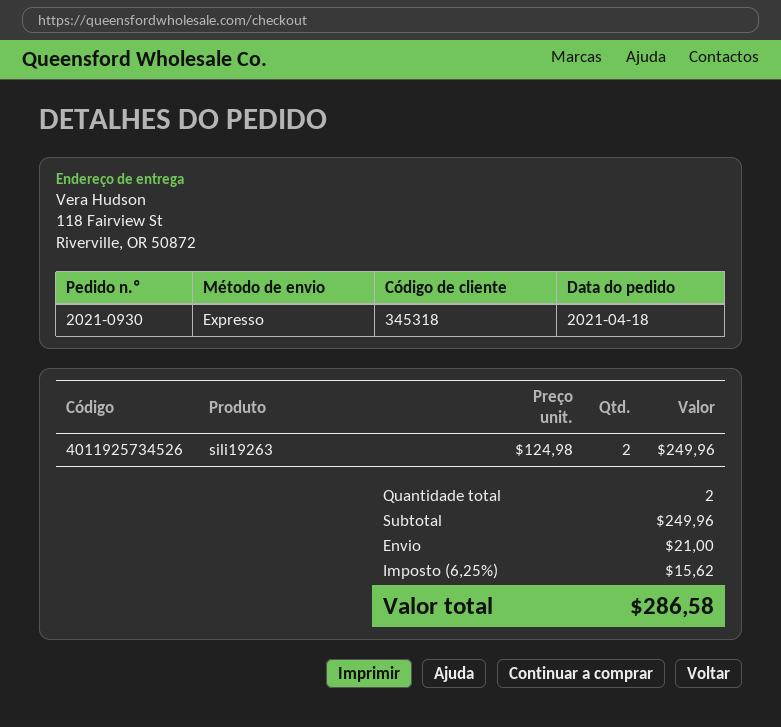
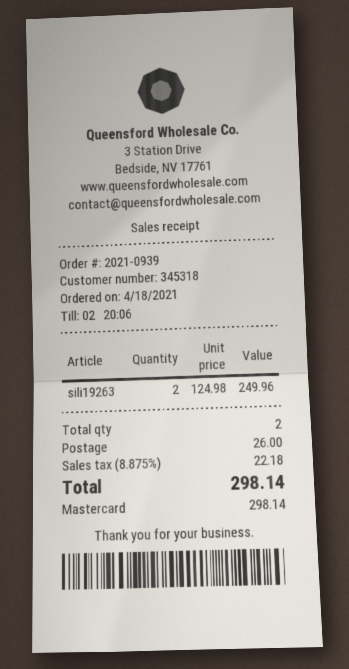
order number: 2021-0930 -> 2021-0939
shipping: 21.00 -> 26.00
tax: 6.25% = 15.62 -> 8.875% = 22.18
total: 286.58 -> 298.14

